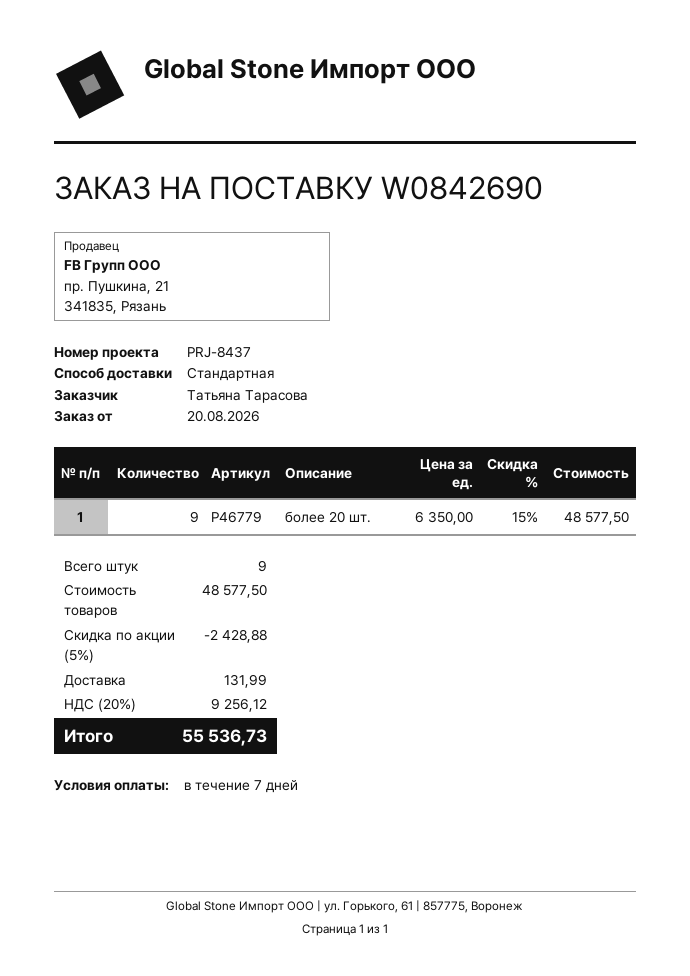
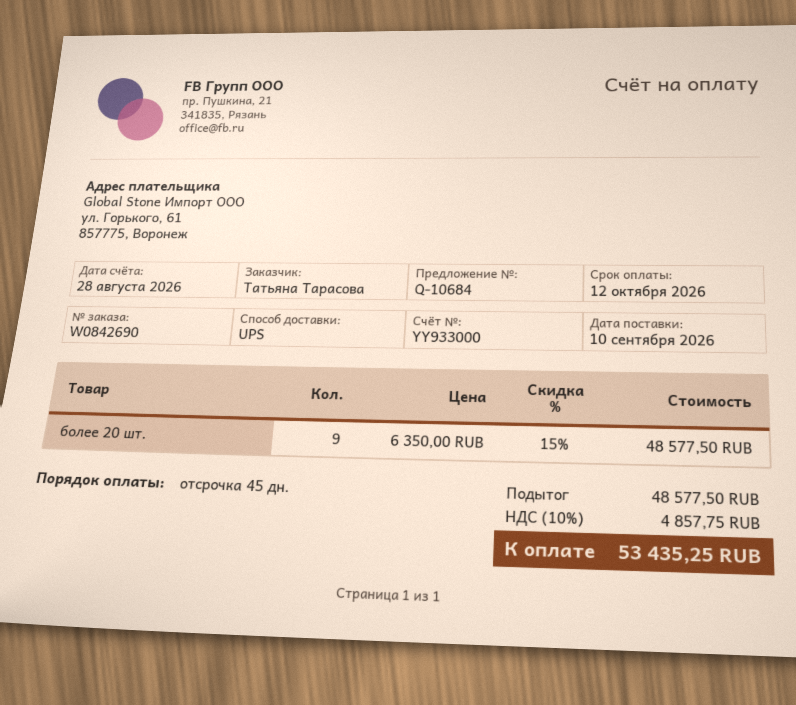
payment terms: 7 days -> 45 days
shipping method: standard -> UPS
discount: 5% = 2428.88 -> none
shipping: 131.99 -> none
tax: 20% = 9256.12 -> 10% = 4857.75
total: 55536.73 -> 53435.25

